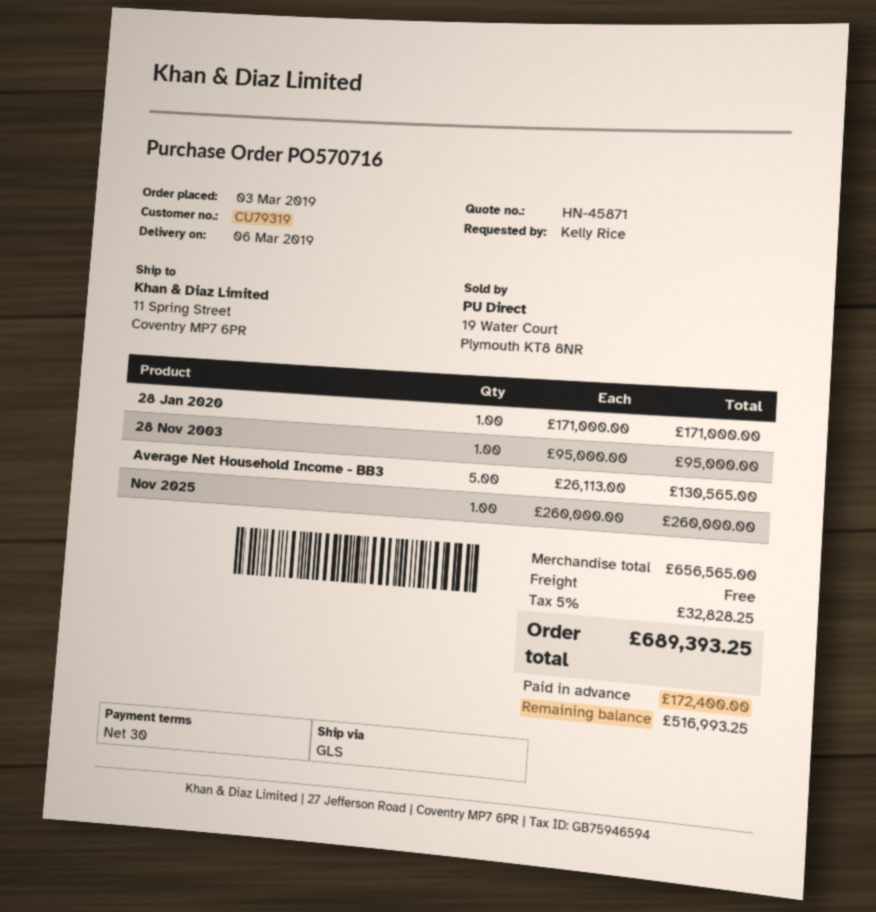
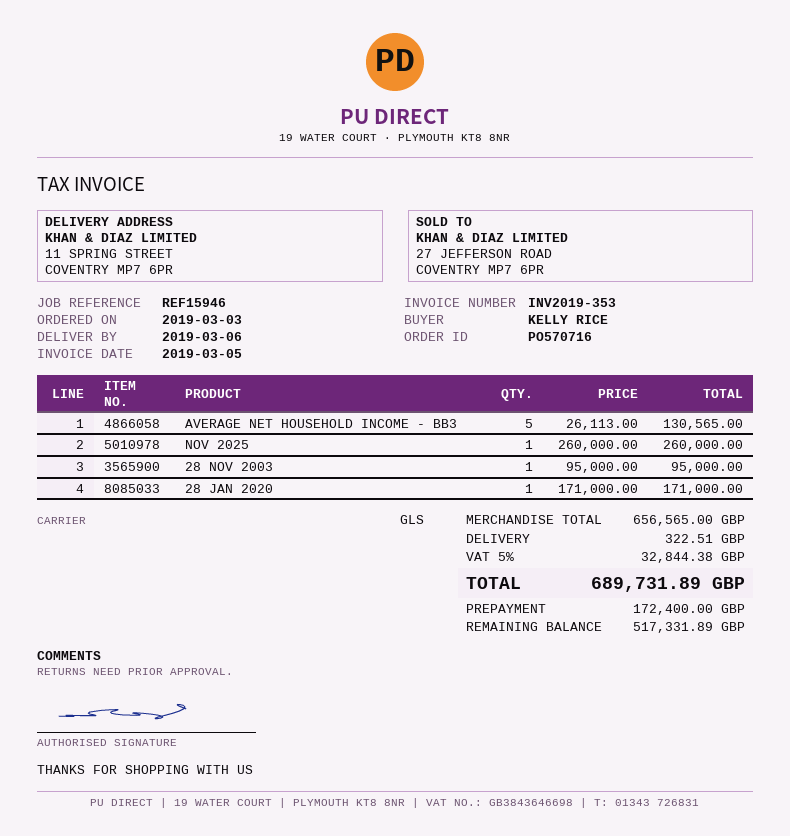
shipping: 0.00 -> 322.51
tax: 5% = 32828.25 -> 5% = 32844.38
total: 689393.25 -> 689731.89
balance: 516993.25 -> 517331.89

